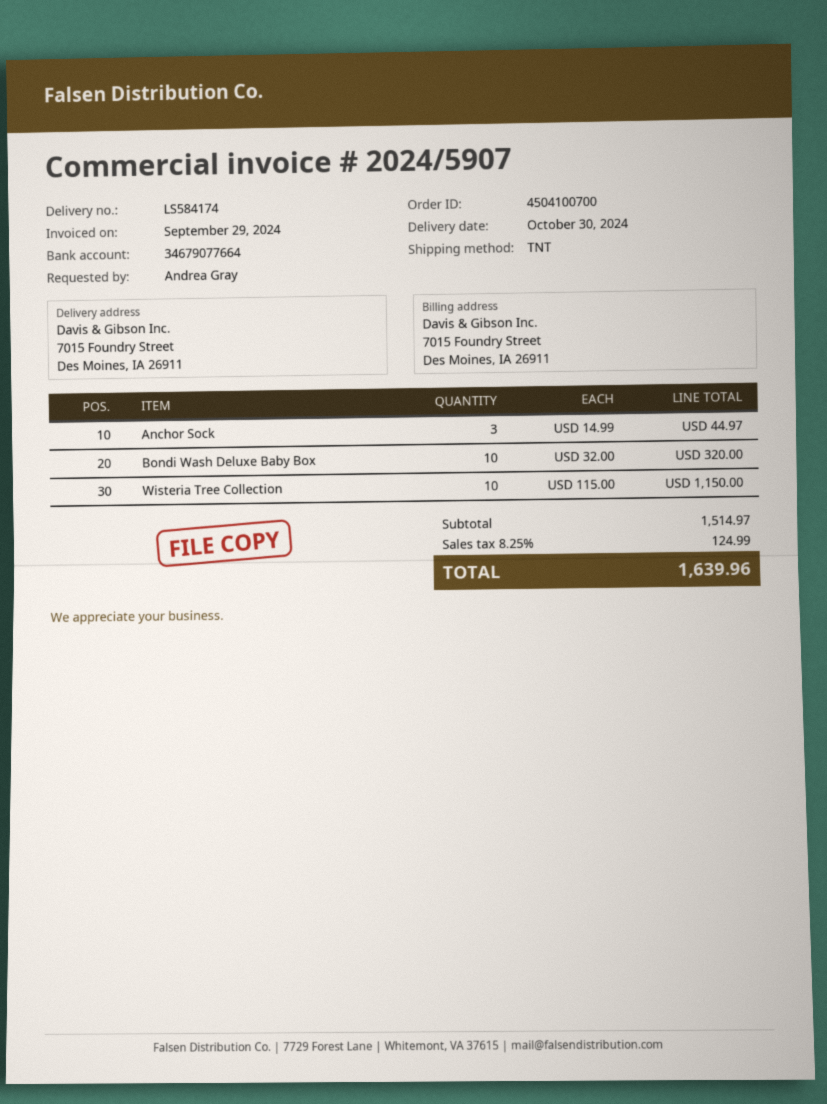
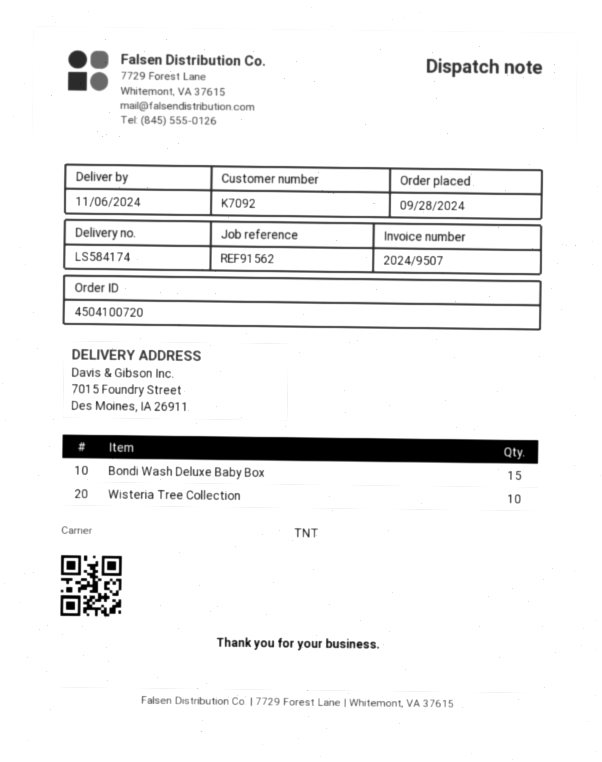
order number: 4504100700 -> 4504100720
delivery date: 2024-10-30 -> 2024-11-06
invoice number: 2024/5907 -> 2024/9507
Anchor Sock: 3 -> none
Bondi Wash Deluxe Baby Box: 10 -> 15

